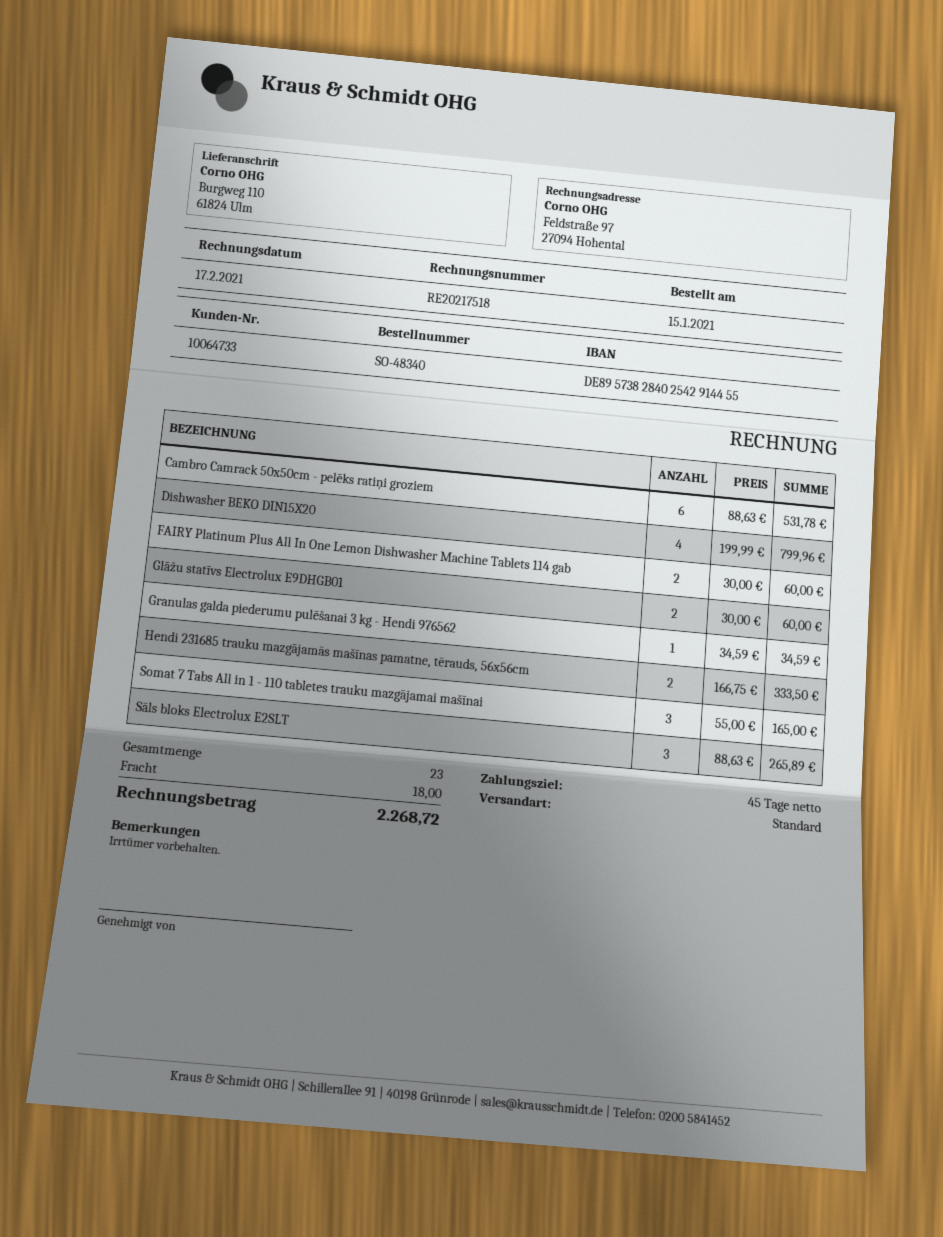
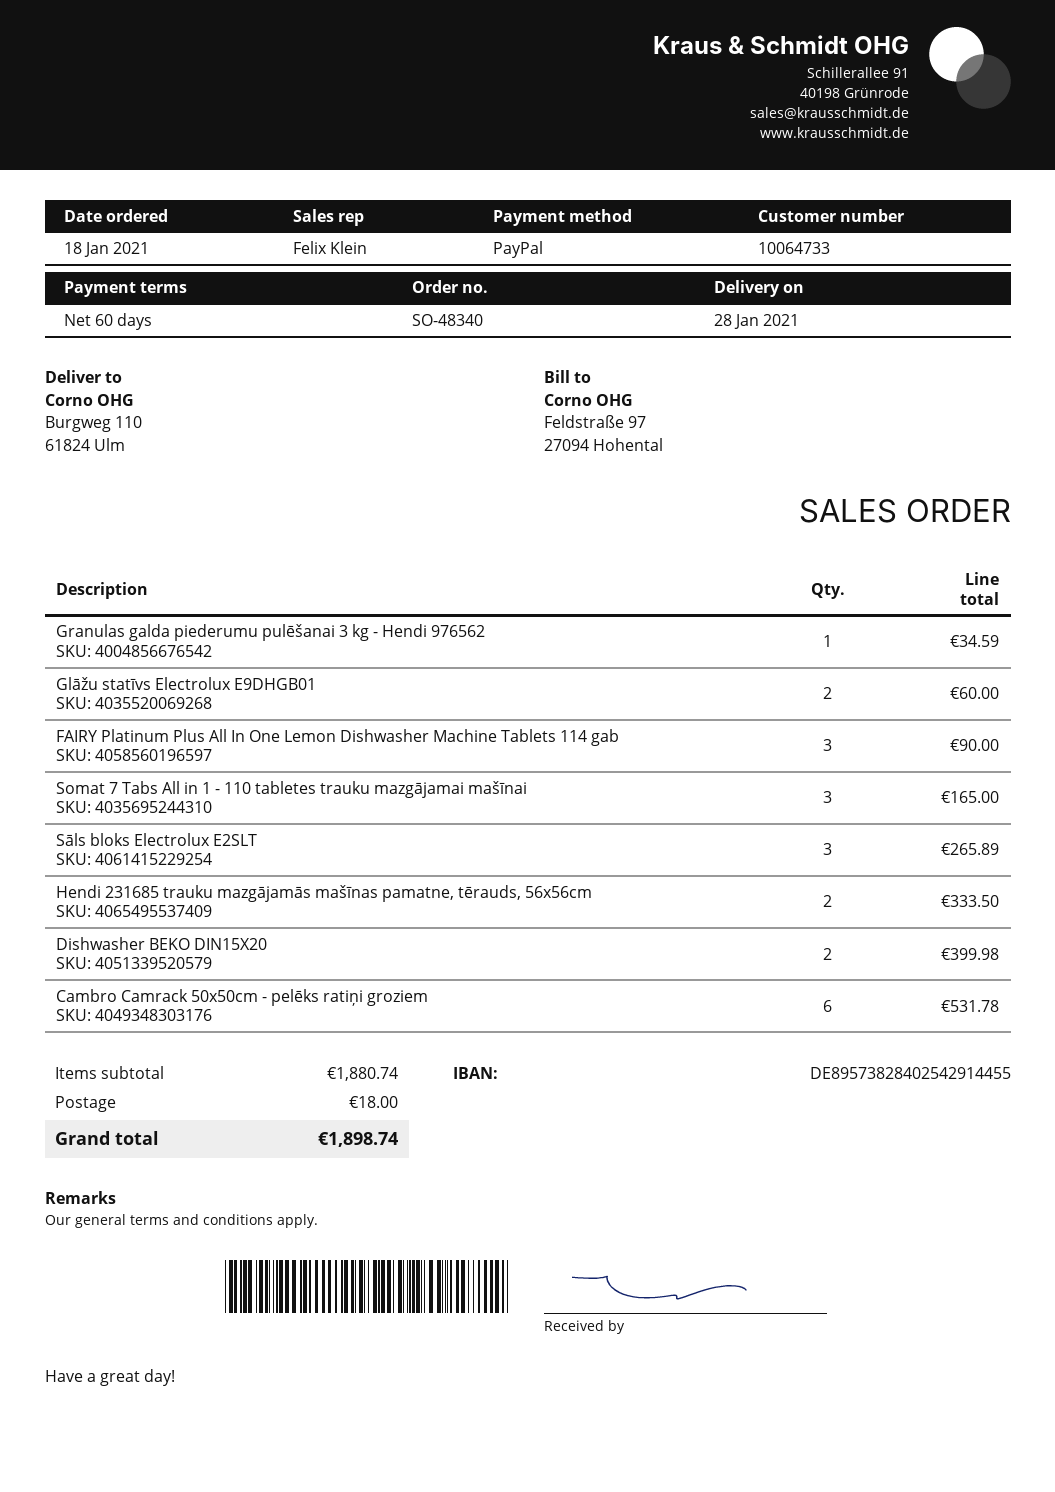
order date: 2021-01-15 -> 2021-01-18
payment terms: 45 days -> 60 days
Dishwasher BEKO DIN15X20: 4 for 799.96 -> 2 for 399.98
FAIRY Platinum Plus All In One Lemon Dishwasher Machine Tablets 114 gab: 2 for 60.00 -> 3 for 90.00
total: 2268.72 -> 1898.74

